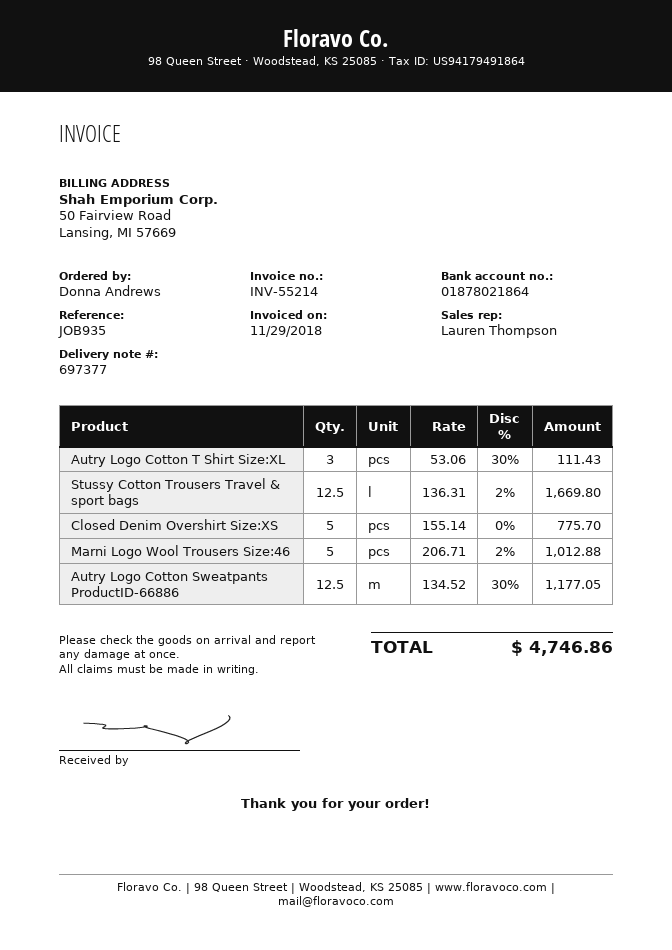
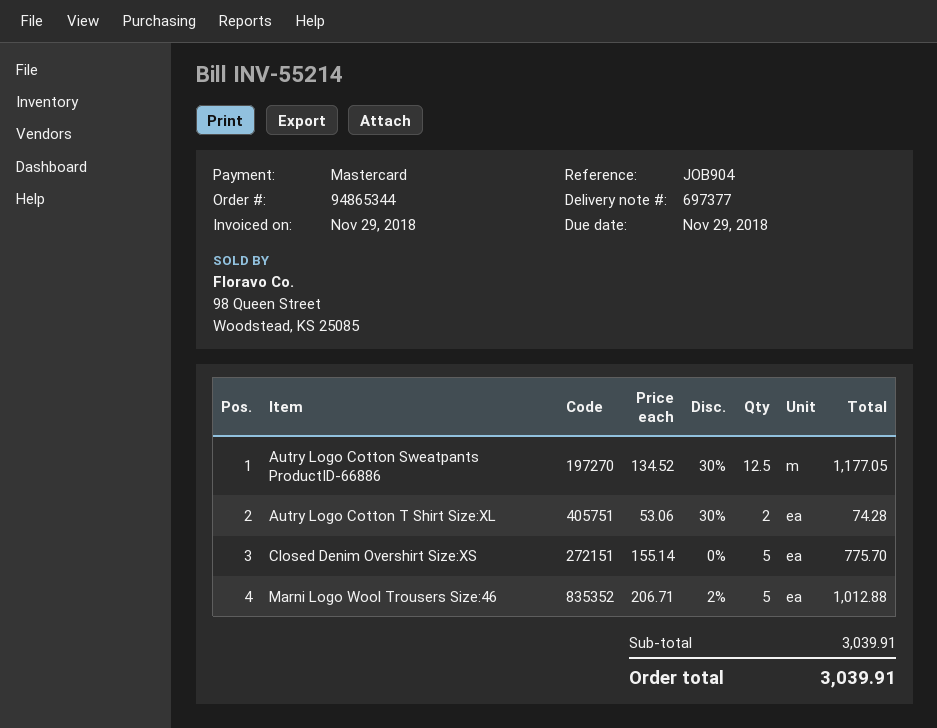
reference: JOB935 -> JOB904
Autry Logo Cotton T Shirt Size:XL: 3 x 53.06 - 30% = 111.43 -> 2 x 53.06 - 30% = 74.28
Stussy Cotton Trousers Travel & sport bags: 12.5 x 136.31 - 2% = 1669.80 -> none
total: 4746.86 -> 3039.91

